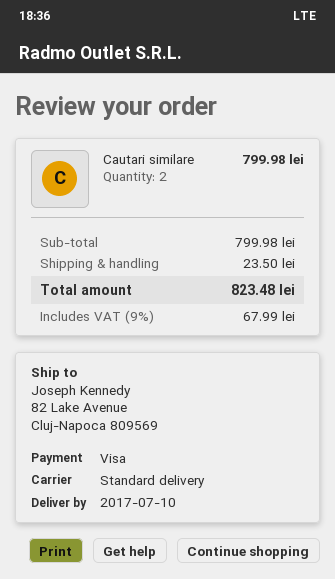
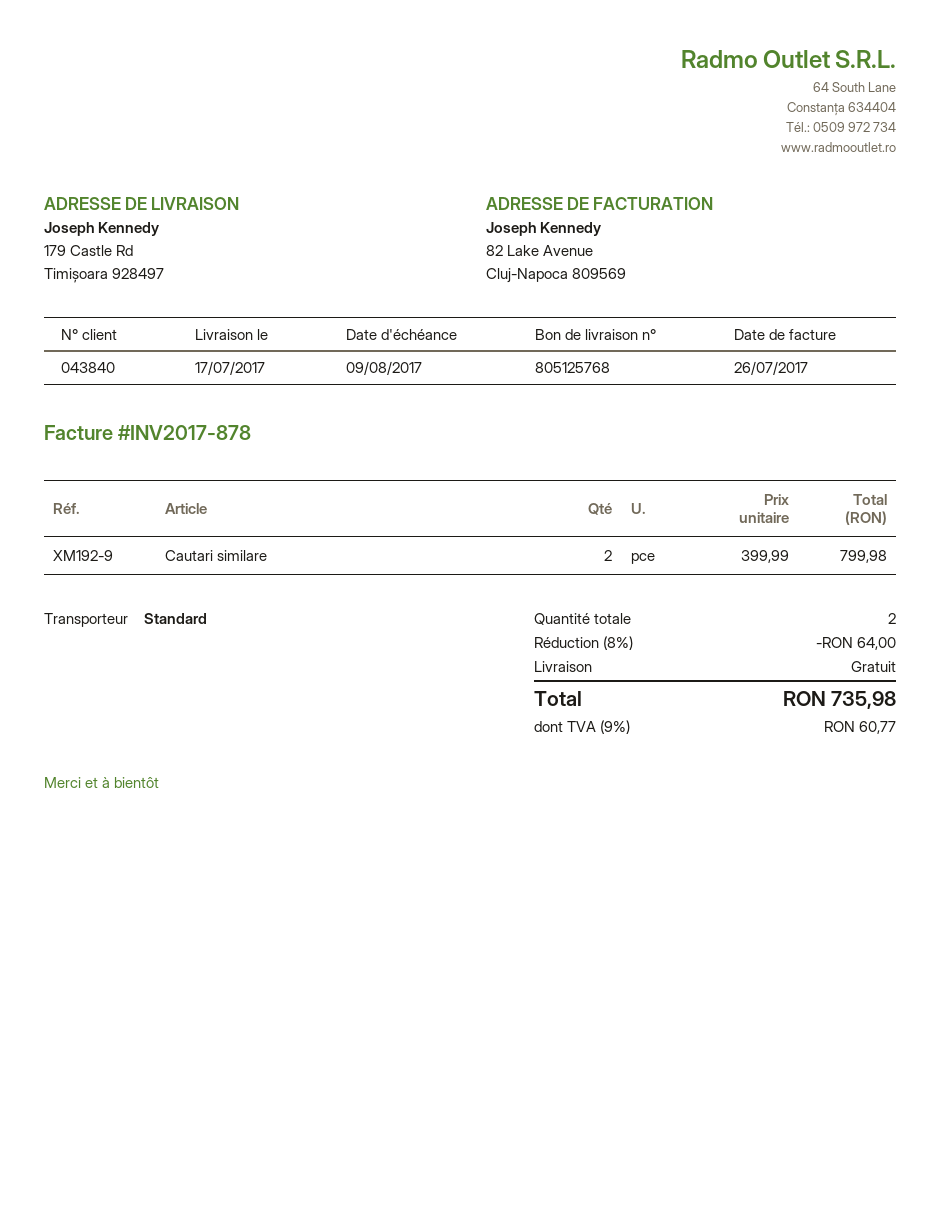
delivery date: 2017-07-10 -> 2017-07-17
ship to: 82 Lake Avenue, Cluj-Napoca 809569 -> 179 Castle Rd, Timișoara 928497
discount: none -> 8% = 64.00
shipping: 23.50 -> 0.00
tax: 9% = 67.99 -> 9% = 60.77
total: 823.48 -> 735.98

